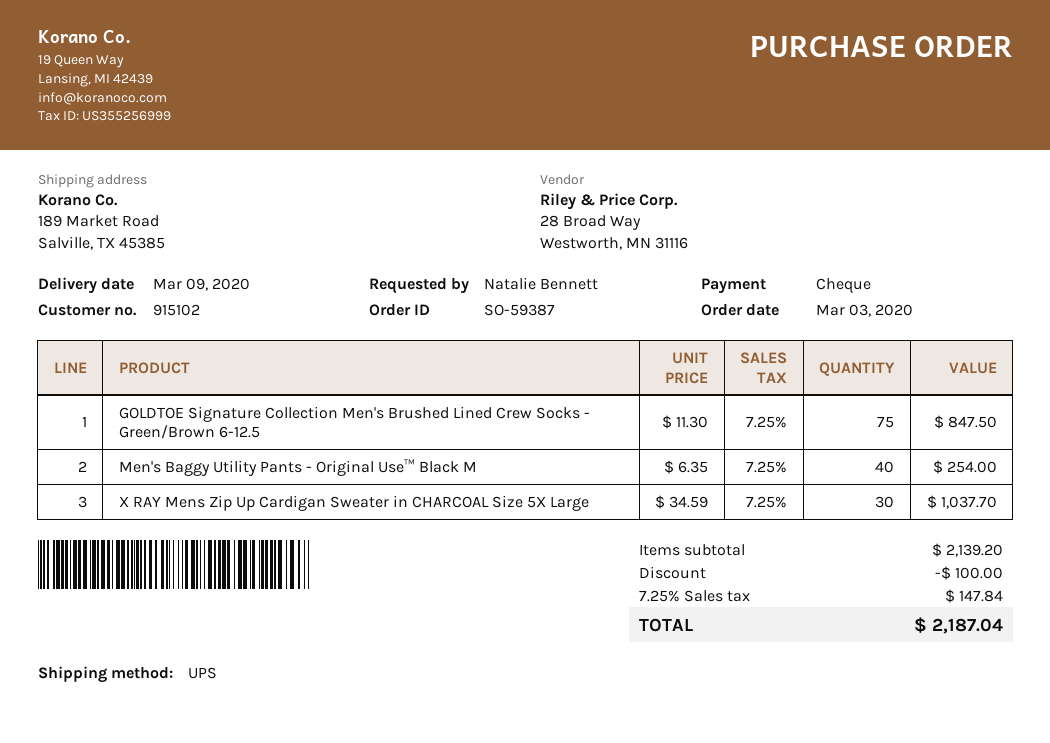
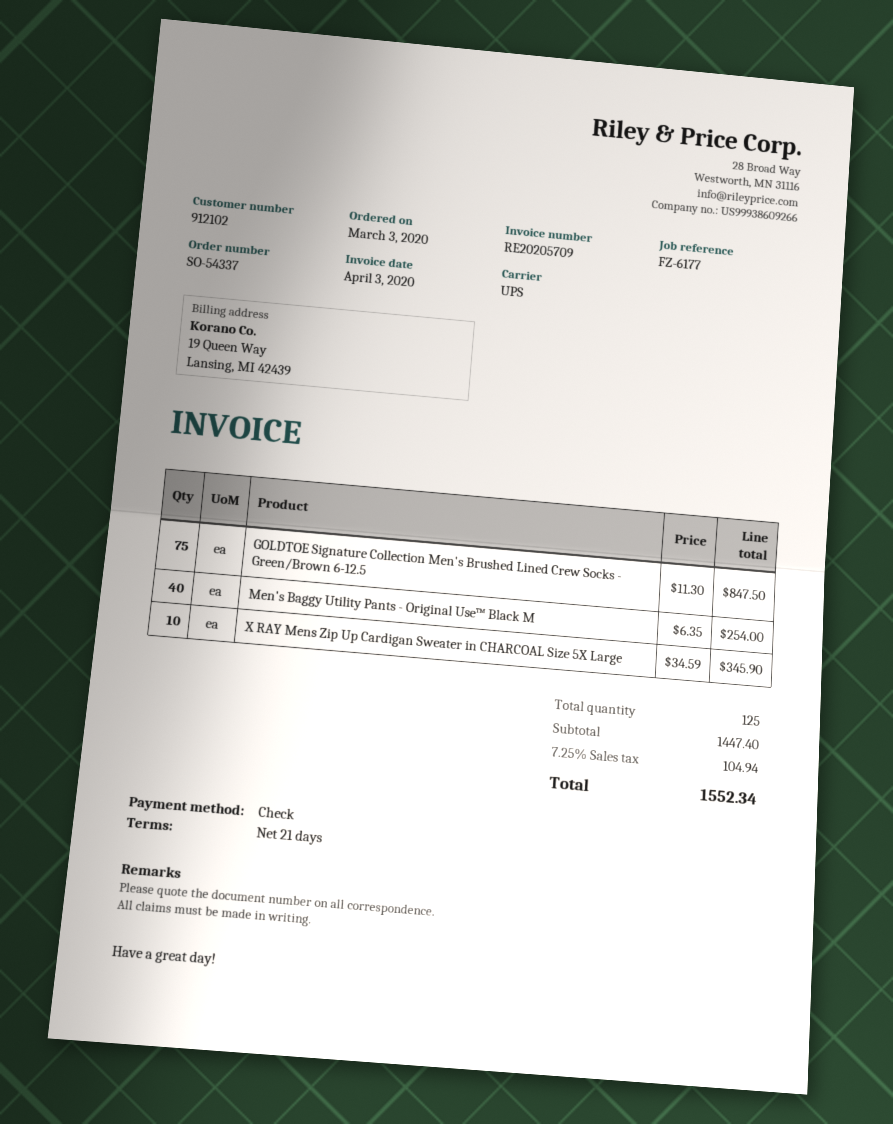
order number: SO-59387 -> SO-54337
customer number: 915102 -> 912102
X RAY Mens Zip Up Cardigan Sweater in CHARCOAL Size 5X Large: 30 x 34.59 = 1037.70 -> 10 x 34.59 = 345.90
subtotal: 2139.20 -> 1447.40
discount: 100.00 -> none
tax: 7.25% = 147.84 -> 7.25% = 104.94
total: 2187.04 -> 1552.34

